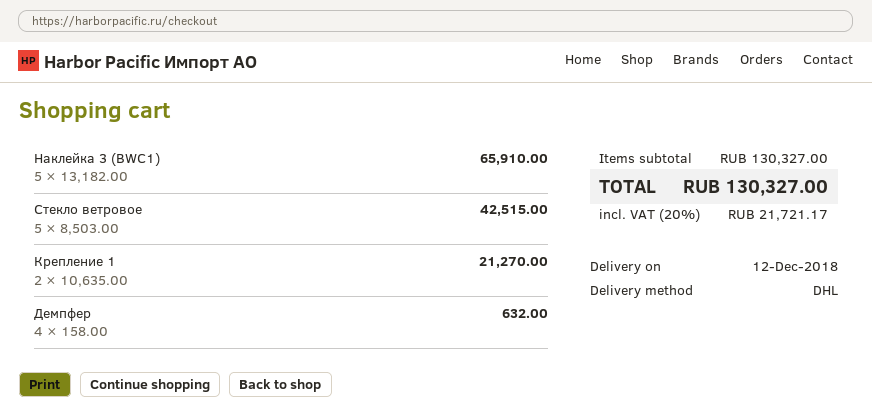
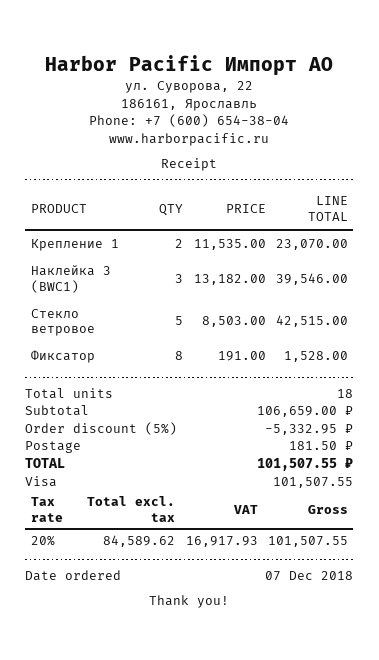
Наклейка 3 (BWC1): 5 x 13182.00 = 65910.00 -> 3 x 13182.00 = 39546.00
Крепление 1: 2 x 10635.00 = 21270.00 -> 2 x 11535.00 = 23070.00
Демпфер: 4 x 158.00 = 632.00 -> none
Фиксатор: none -> 8 x 191.00 = 1528.00
subtotal: 130327.00 -> 106659.00
discount: none -> 5% = 5332.95
shipping: none -> 181.50
tax: 20% = 21721.17 -> 20% = 16917.93
total: 130327.00 -> 101507.55

